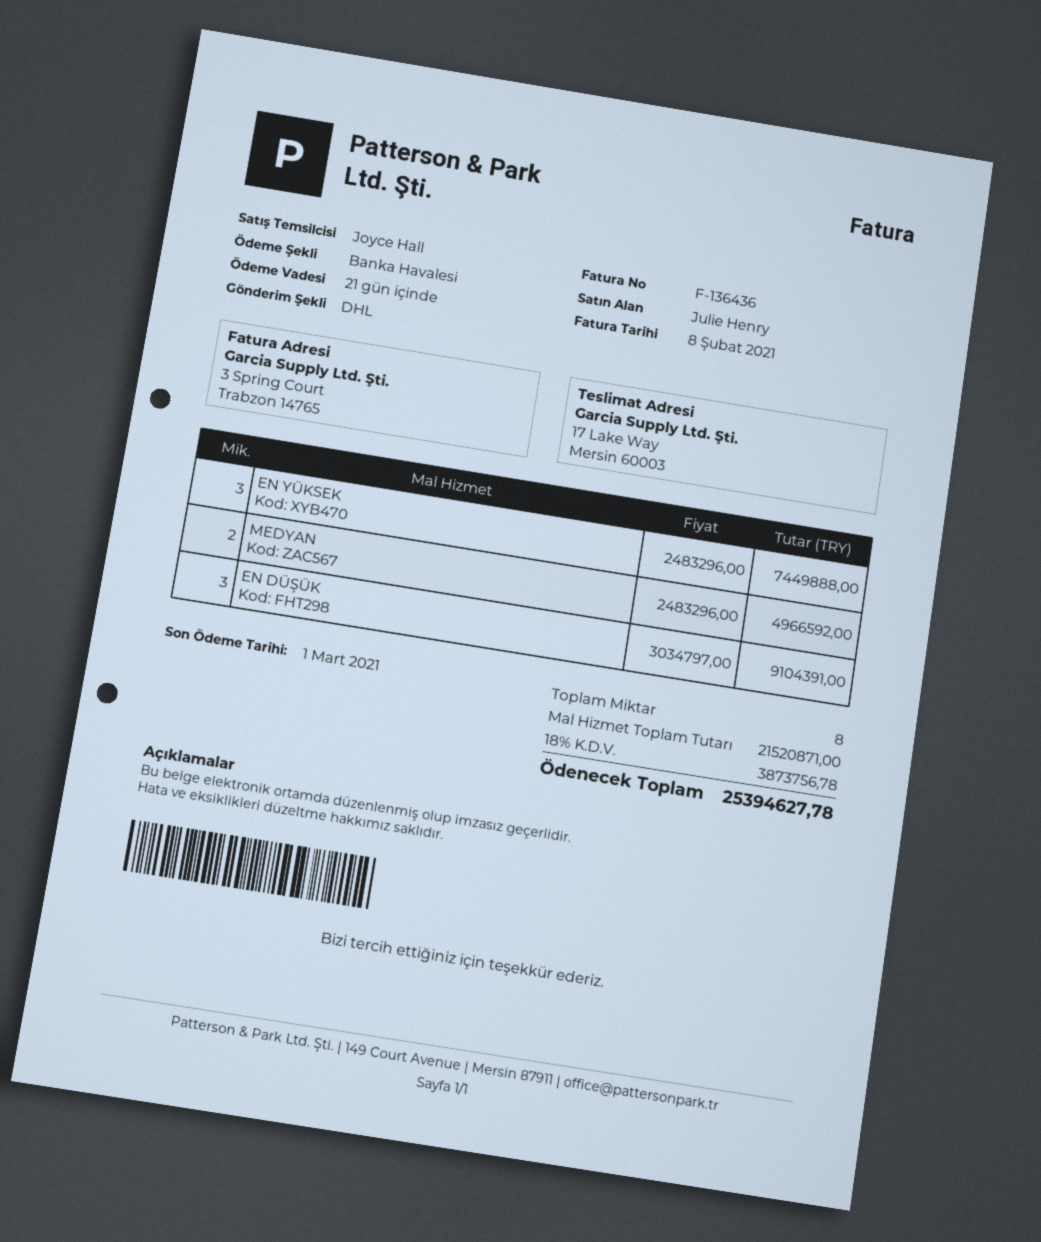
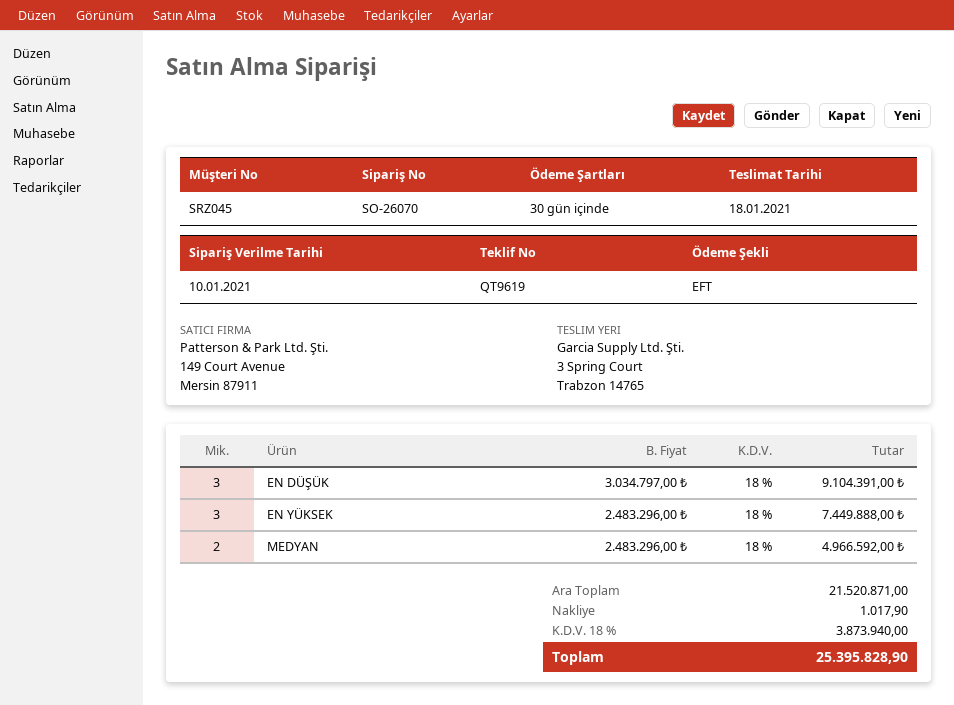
payment terms: 21 days -> 30 days
ship to: 17 Lake Way, Mersin 60003 -> 3 Spring Court, Trabzon 14765
shipping: none -> 1017.90
tax: 18% = 3873756.78 -> 18% = 3873940.00
total: 25394627.78 -> 25395828.90

